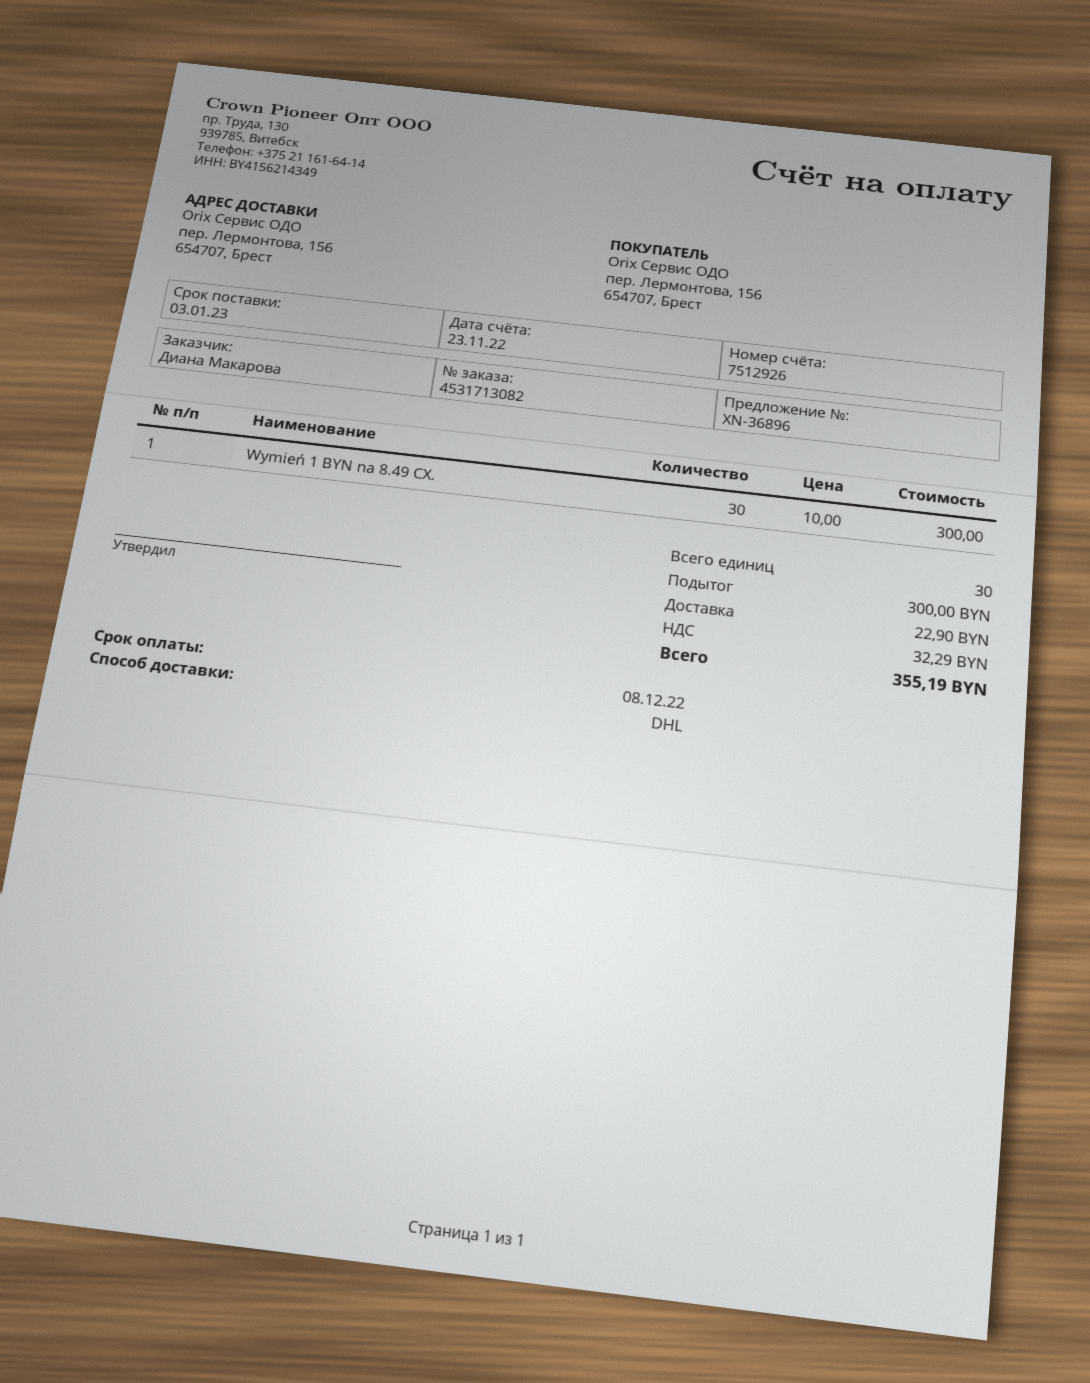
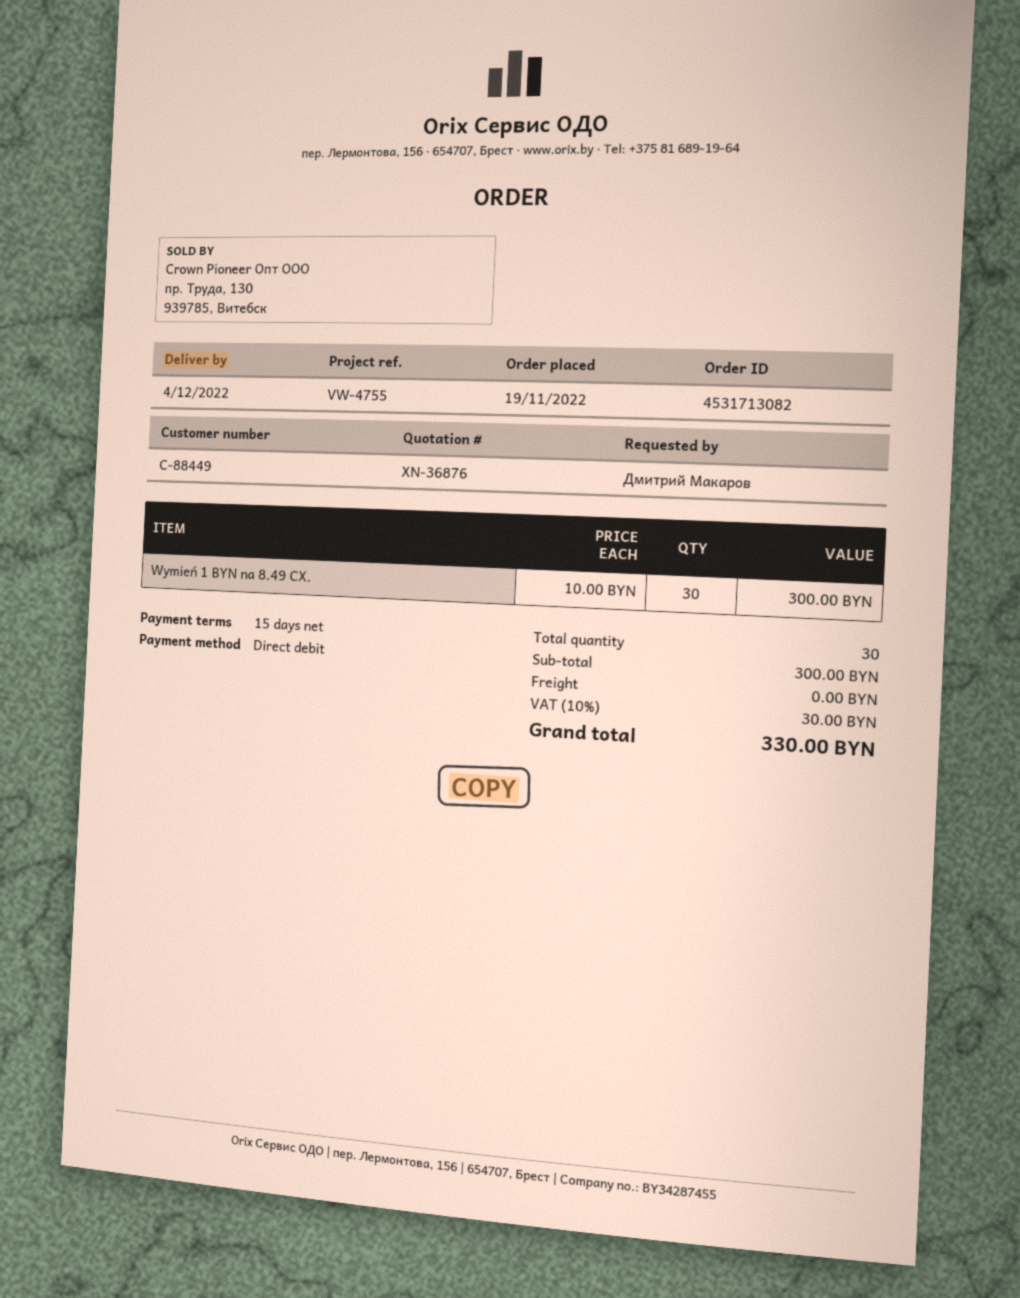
quote number: XN-36896 -> XN-36876
delivery date: 2023-01-03 -> 2022-12-04
ordered by: Диана Макарова -> Дмитрий Макаров
shipping: 22.90 -> 0.00
tax: 32.29 -> 30.00
total: 355.19 -> 330.00

